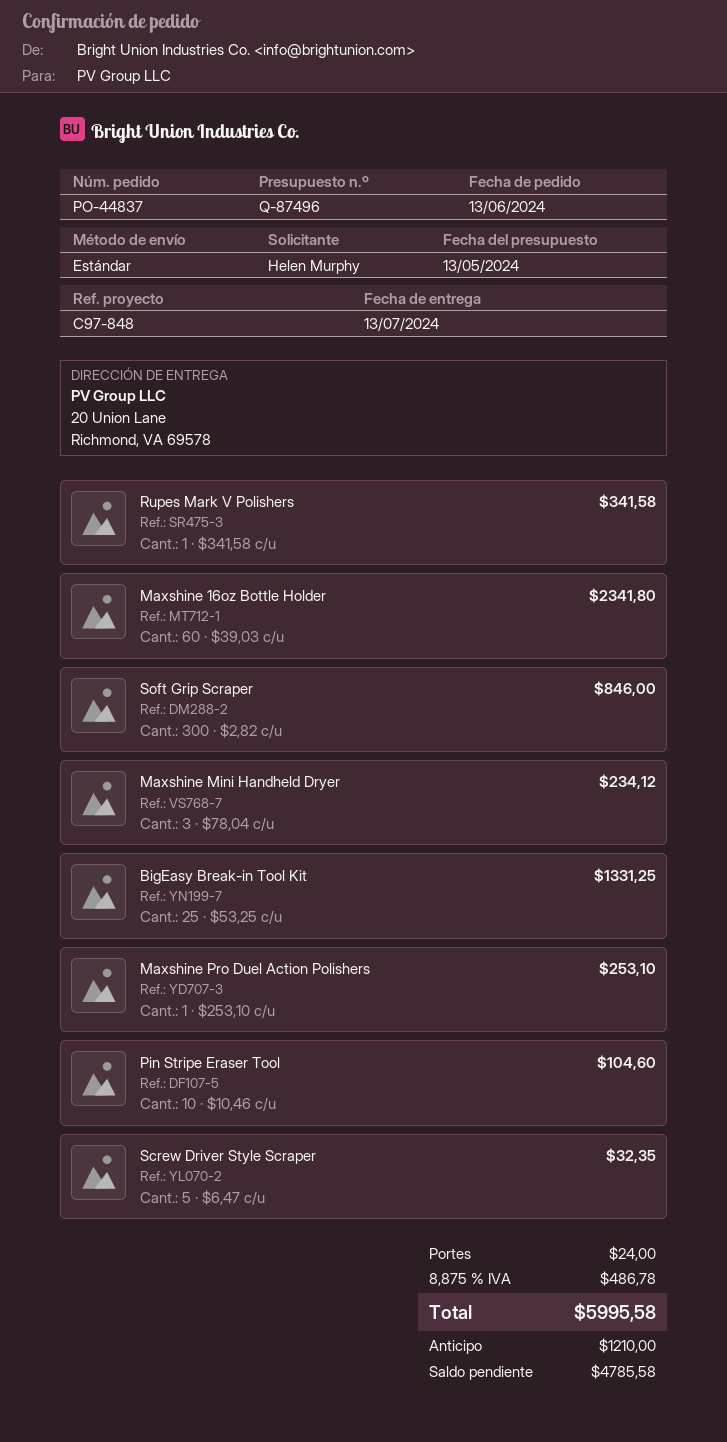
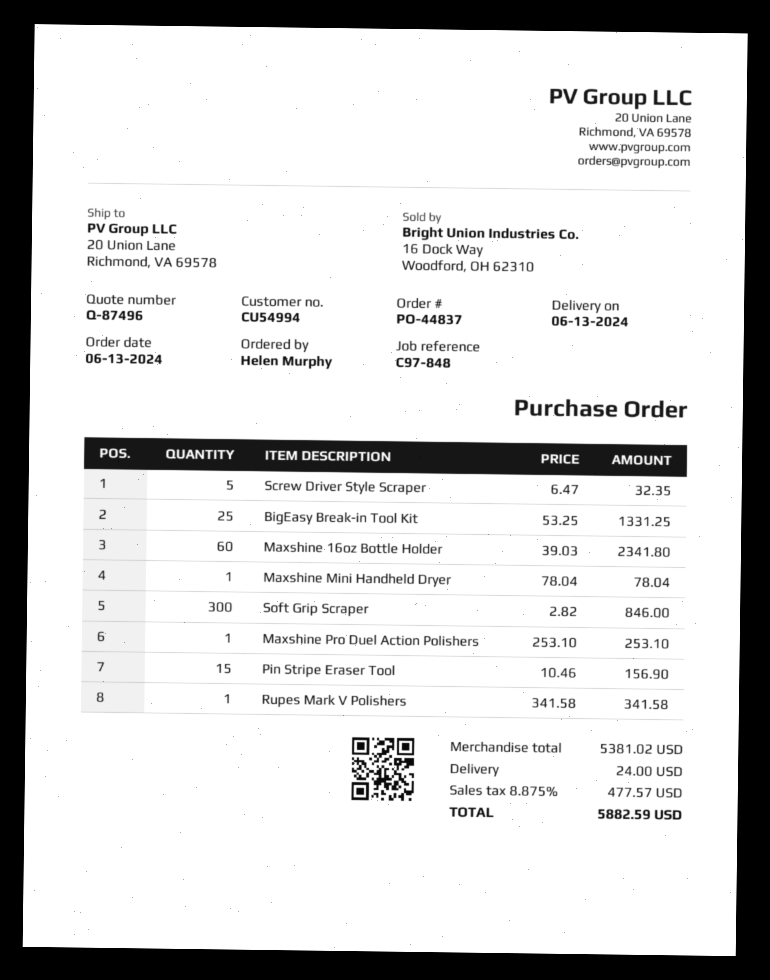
delivery date: 2024-07-13 -> 2024-06-13
Maxshine Mini Handheld Dryer: 3 x 78.04 = 234.12 -> 1 x 78.04 = 78.04
Pin Stripe Eraser Tool: 10 x 10.46 = 104.60 -> 15 x 10.46 = 156.90
tax: 8.875% = 486.78 -> 8.875% = 477.57
total: 5995.58 -> 5882.59

